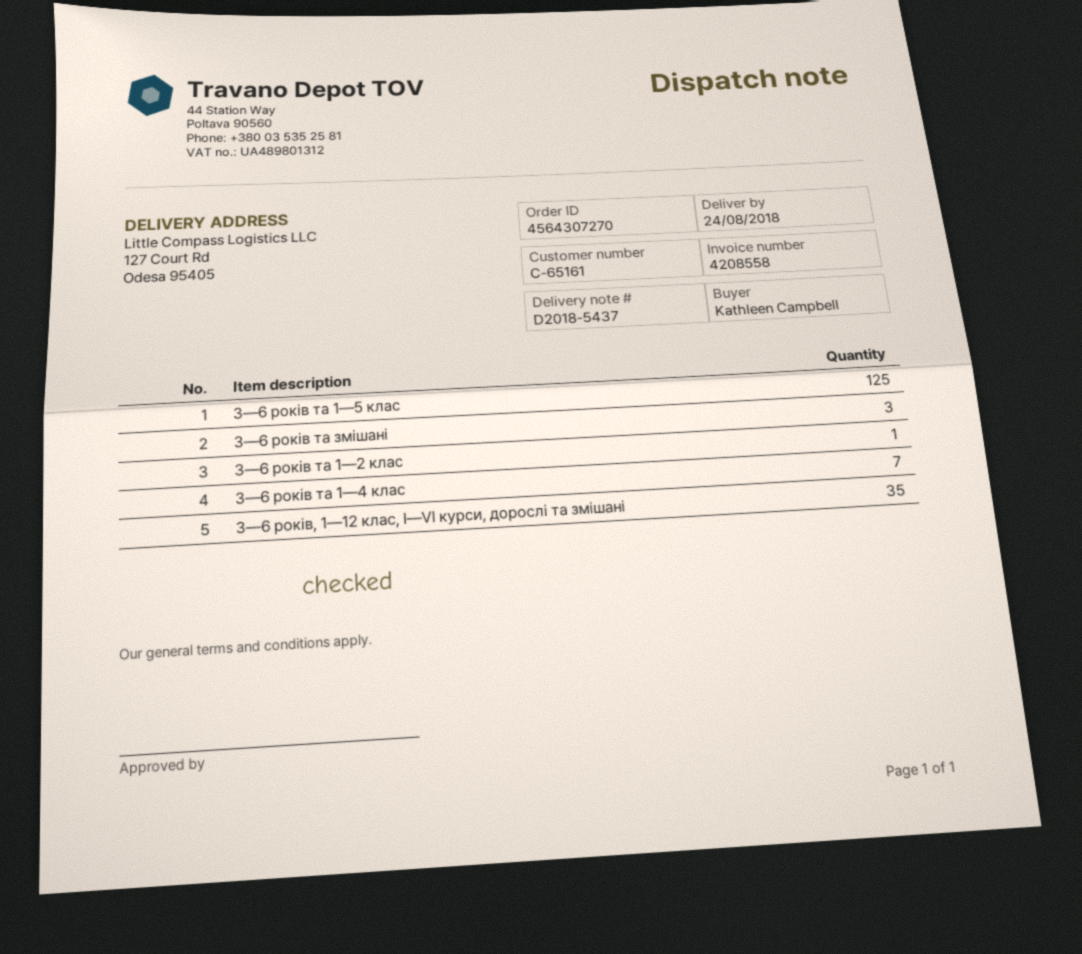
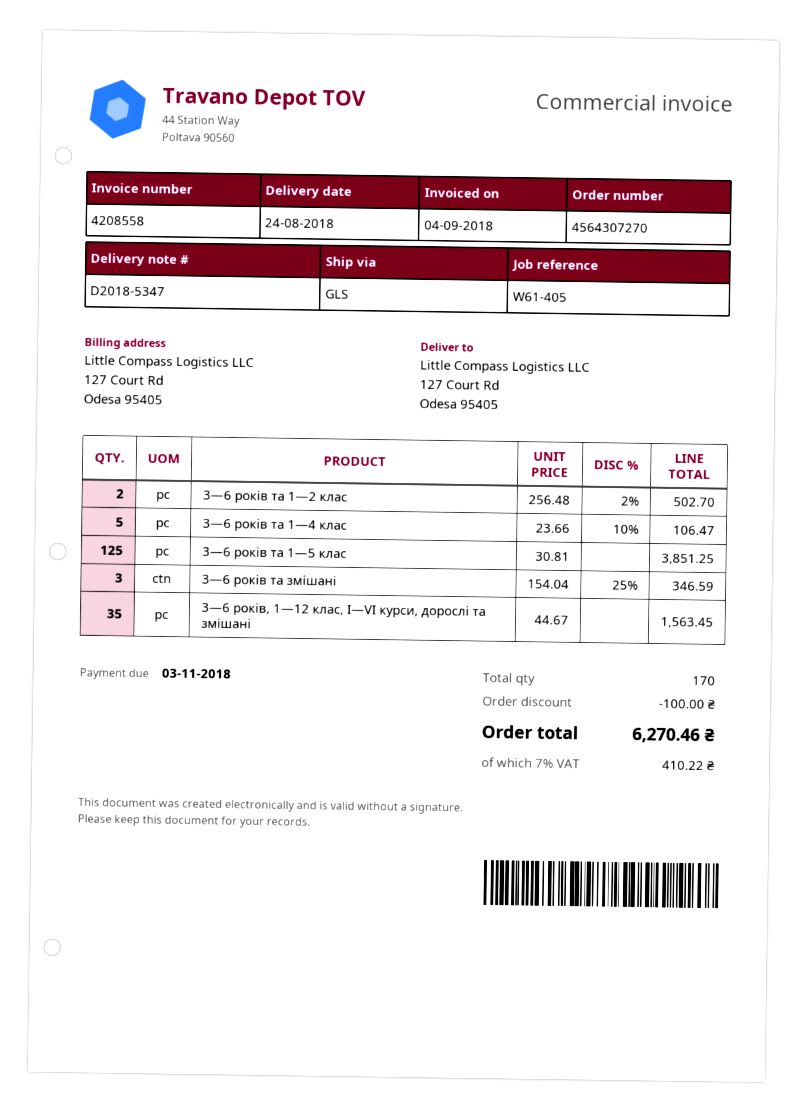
delivery note number: D2018-5437 -> D2018-5347
3—6 років та 1—2 клас: 1 -> 2
3—6 років та 1—4 клас: 7 -> 5

